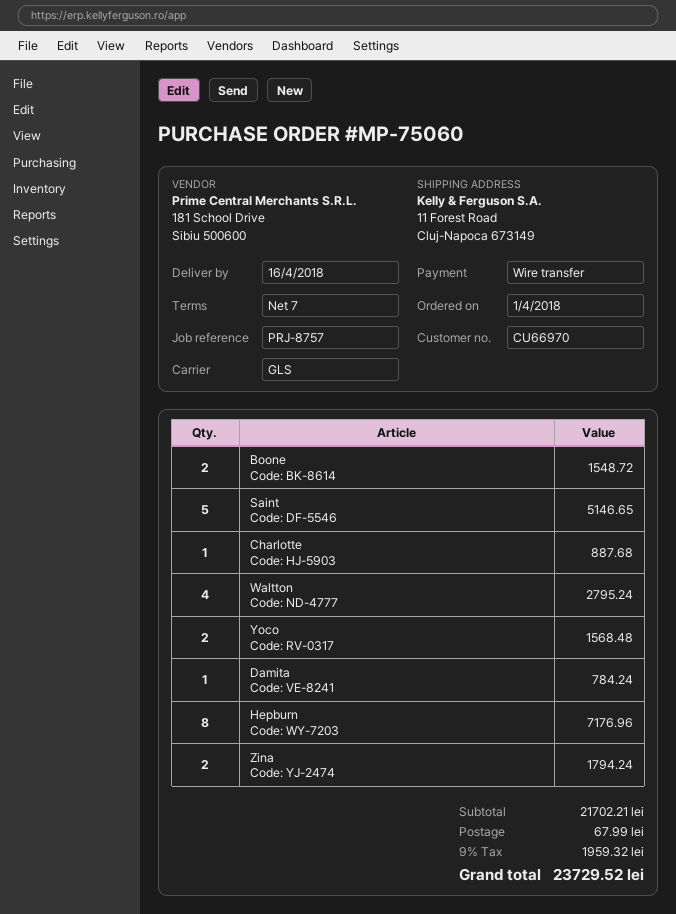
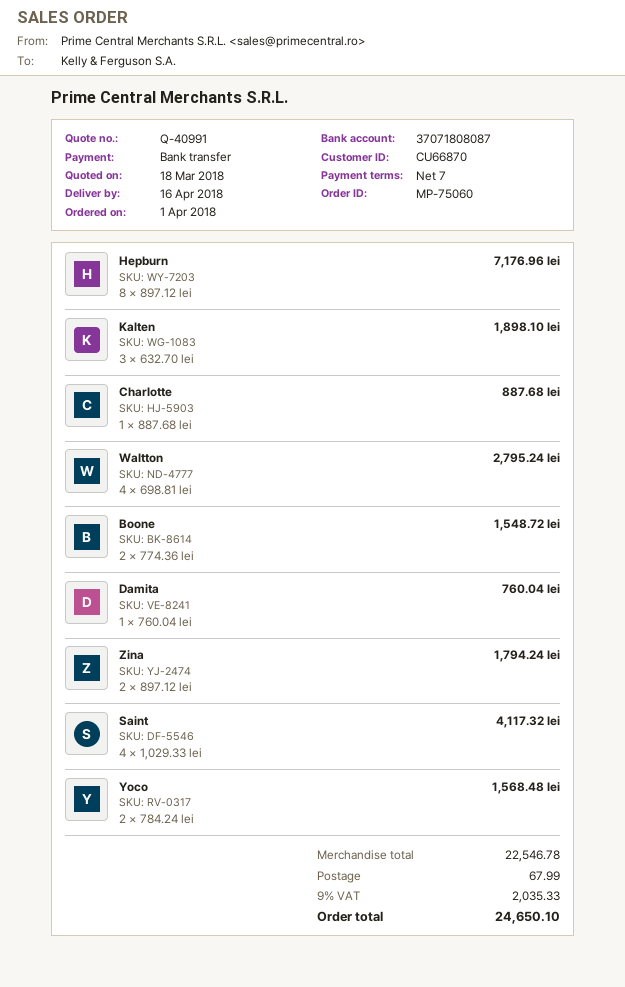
customer number: CU66970 -> CU66870
Saint: 5 for 5146.65 -> 4 for 4117.32
Damita: 1 for 784.24 -> 1 for 760.04
Kalten: none -> 3 for 1898.10
subtotal: 21702.21 -> 22546.78
tax: 9% = 1959.32 -> 9% = 2035.33
total: 23729.52 -> 24650.10

